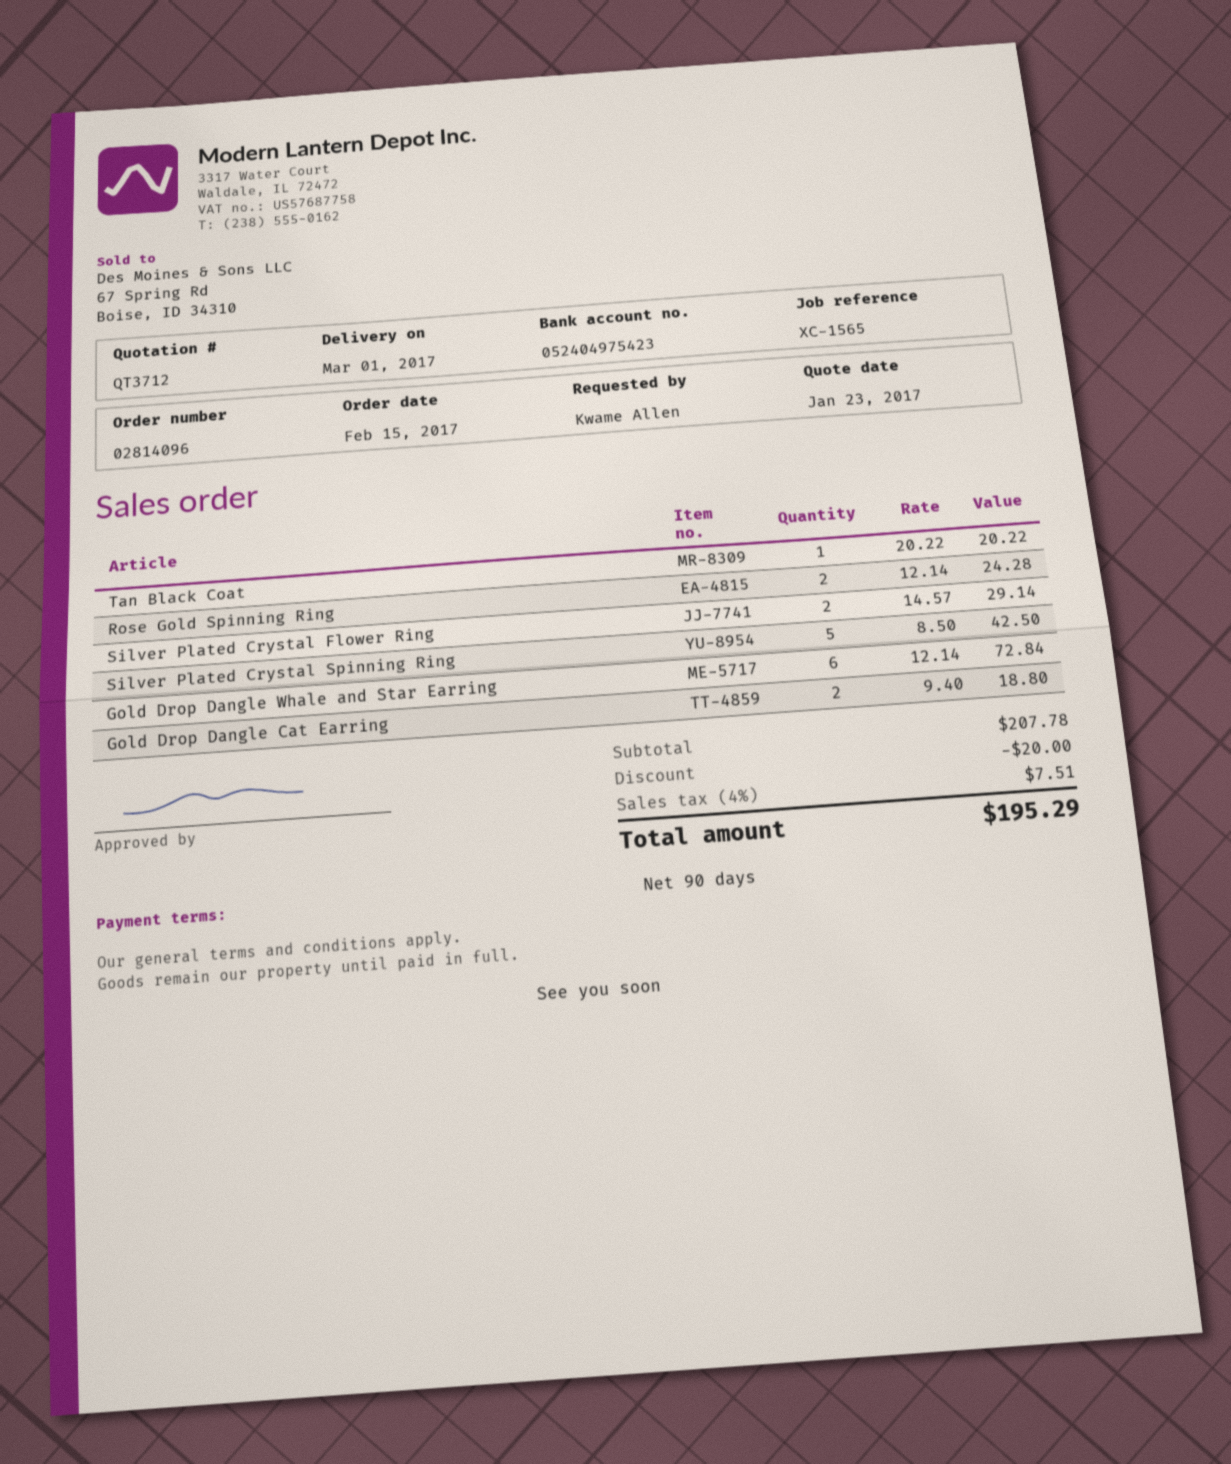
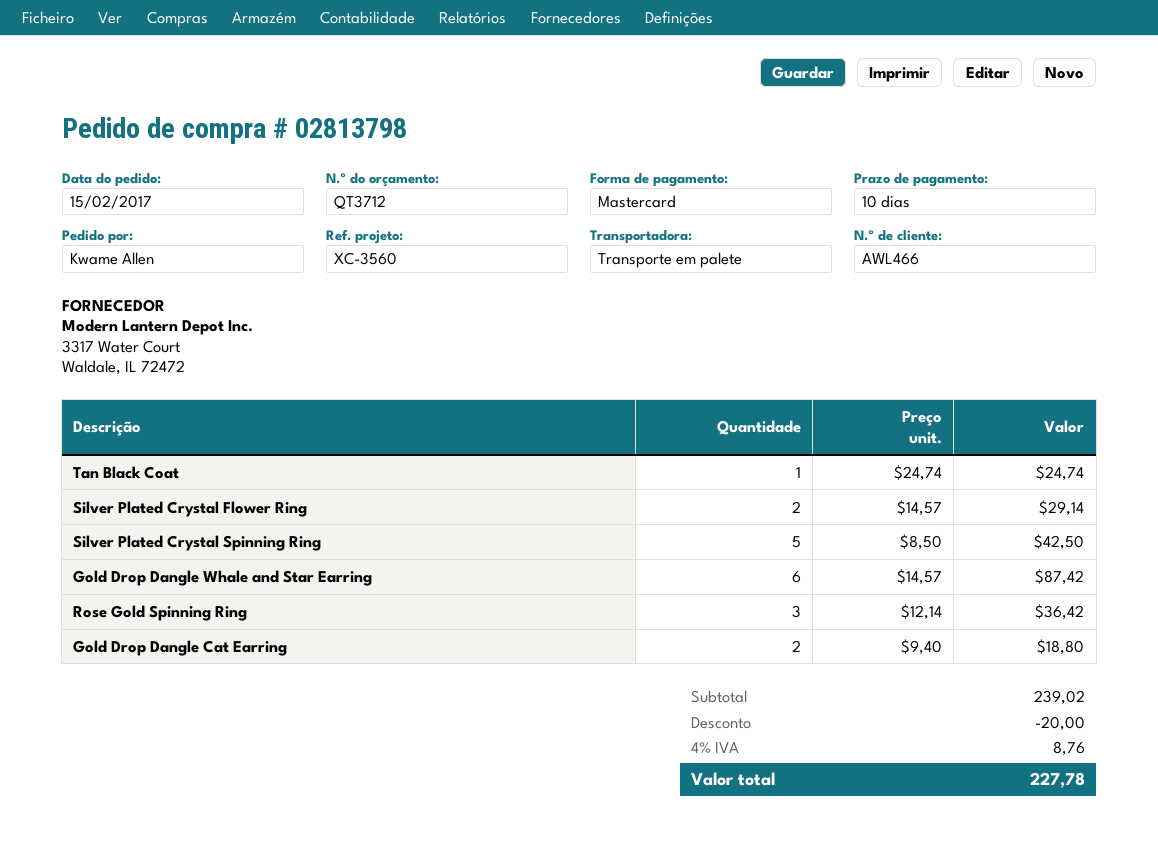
order number: 02814096 -> 02813798
payment terms: 90 days -> 10 days
reference: XC-1565 -> XC-3560
Tan Black Coat: 1 x 20.22 = 20.22 -> 1 x 24.74 = 24.74
Rose Gold Spinning Ring: 2 x 12.14 = 24.28 -> 3 x 12.14 = 36.42
Gold Drop Dangle Whale and Star Earring: 6 x 12.14 = 72.84 -> 6 x 14.57 = 87.42
subtotal: 207.78 -> 239.02
tax: 4% = 7.51 -> 4% = 8.76
total: 195.29 -> 227.78

